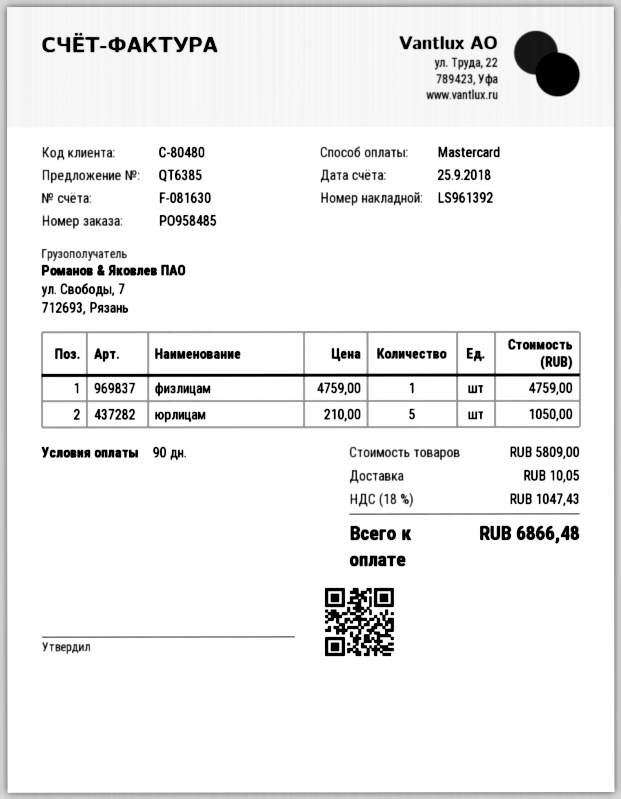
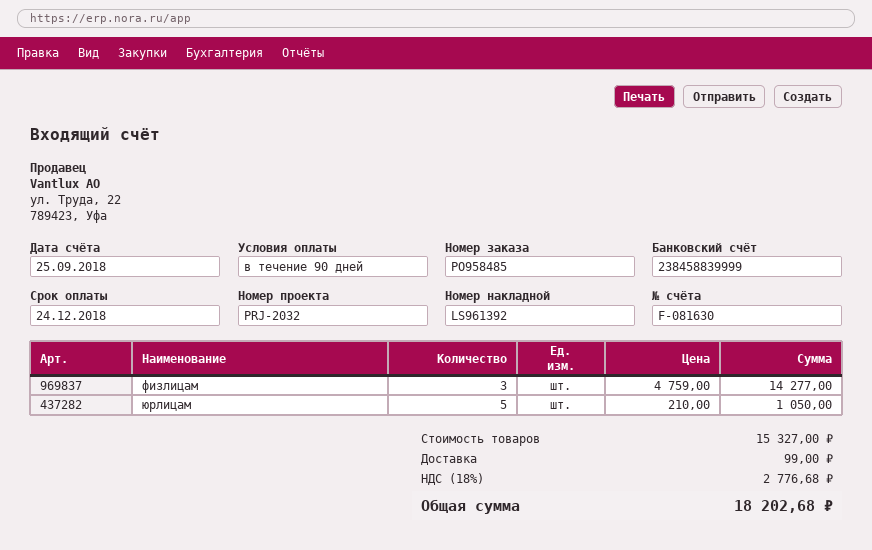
физлицам: 1 x 4759.00 = 4759.00 -> 3 x 4759.00 = 14277.00
subtotal: 5809.00 -> 15327.00
shipping: 10.05 -> 99.00
tax: 18% = 1047.43 -> 18% = 2776.68
total: 6866.48 -> 18202.68

